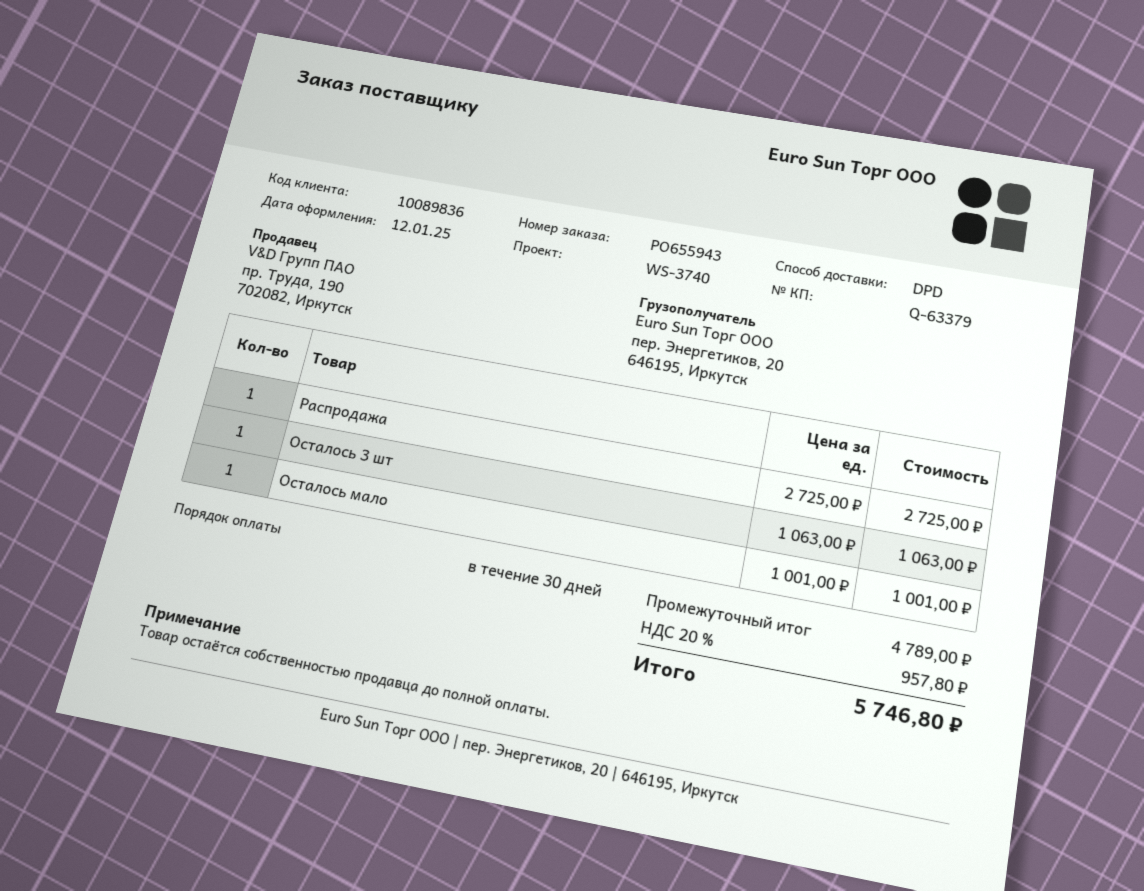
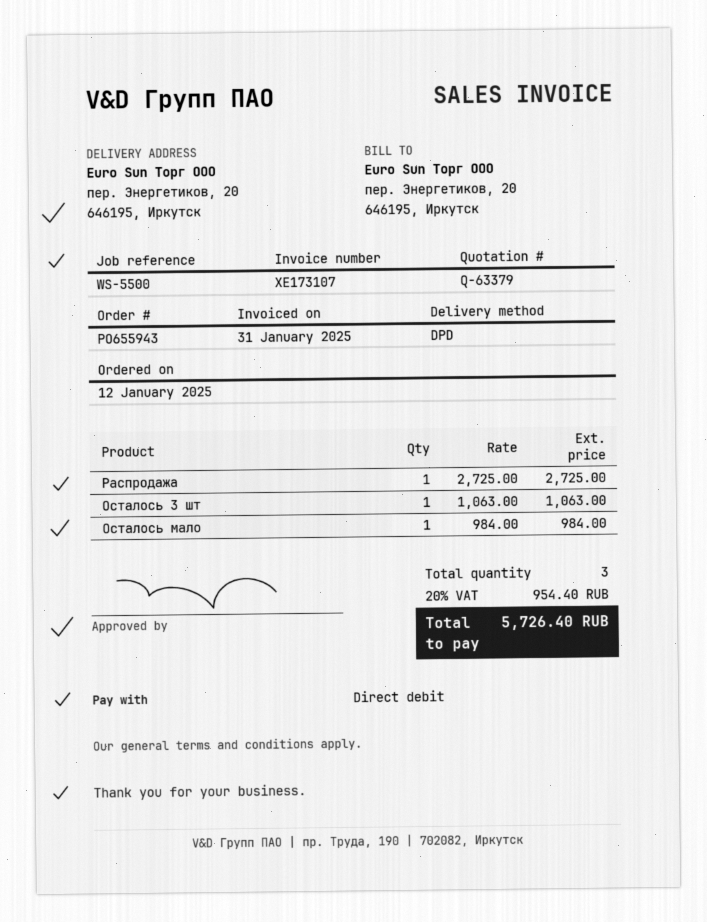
reference: WS-3740 -> WS-5500
Осталось мало: 1 x 1001.00 = 1001.00 -> 1 x 984.00 = 984.00
tax: 20% = 957.80 -> 20% = 954.40
total: 5746.80 -> 5726.40

